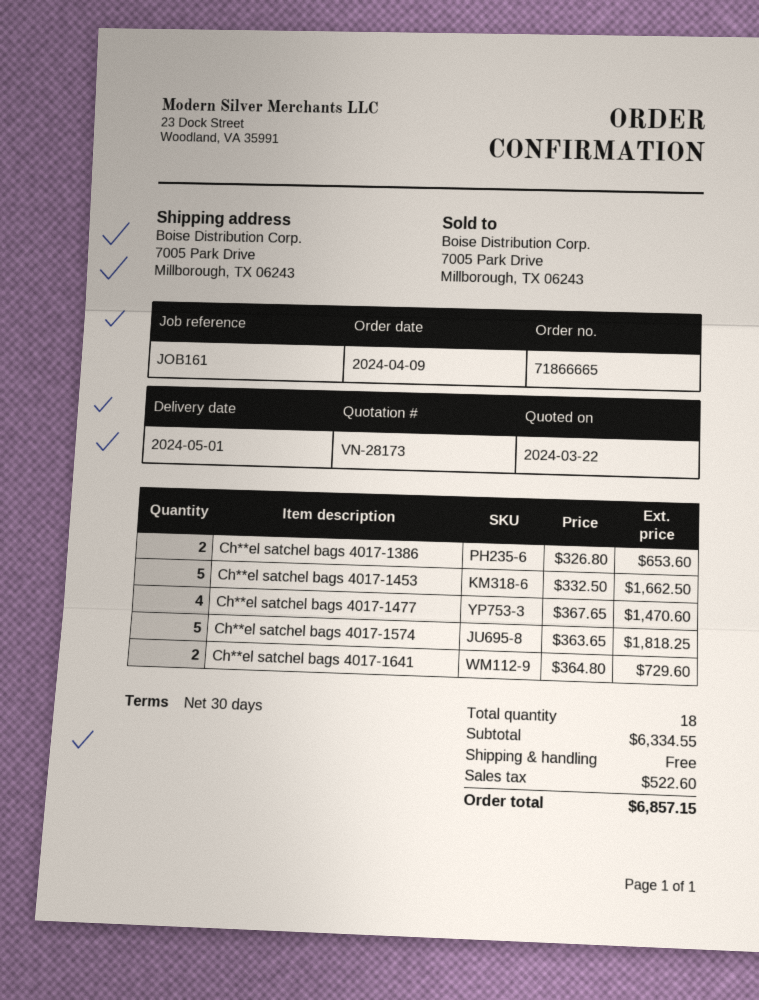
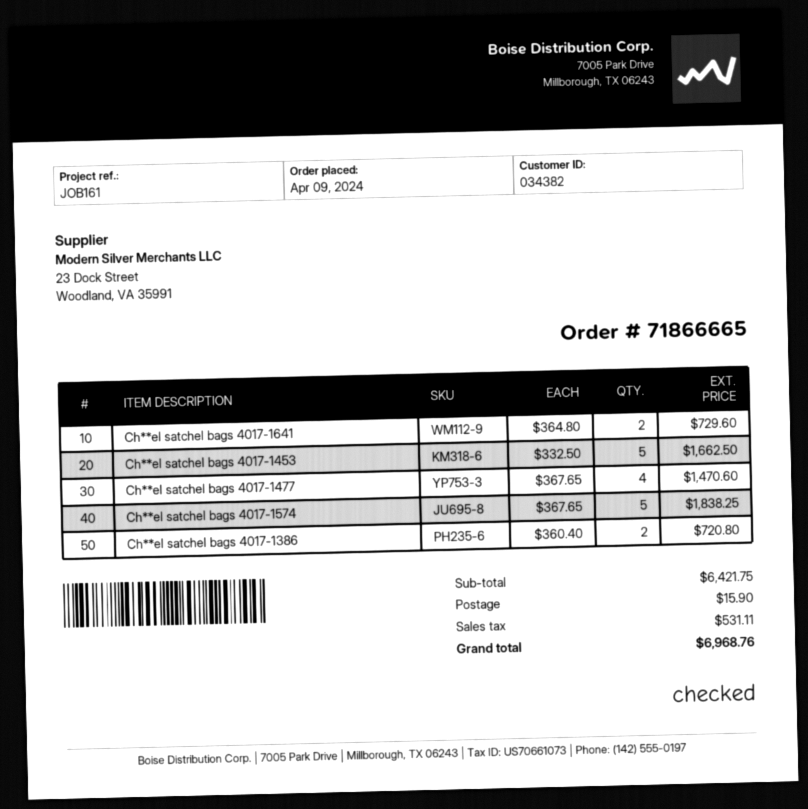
Ch**el satchel bags 4017-1386: 2 x 326.80 = 653.60 -> 2 x 360.40 = 720.80
Ch**el satchel bags 4017-1574: 5 x 363.65 = 1818.25 -> 5 x 367.65 = 1838.25
subtotal: 6334.55 -> 6421.75
shipping: 0.00 -> 15.90
tax: 522.60 -> 531.11
total: 6857.15 -> 6968.76

